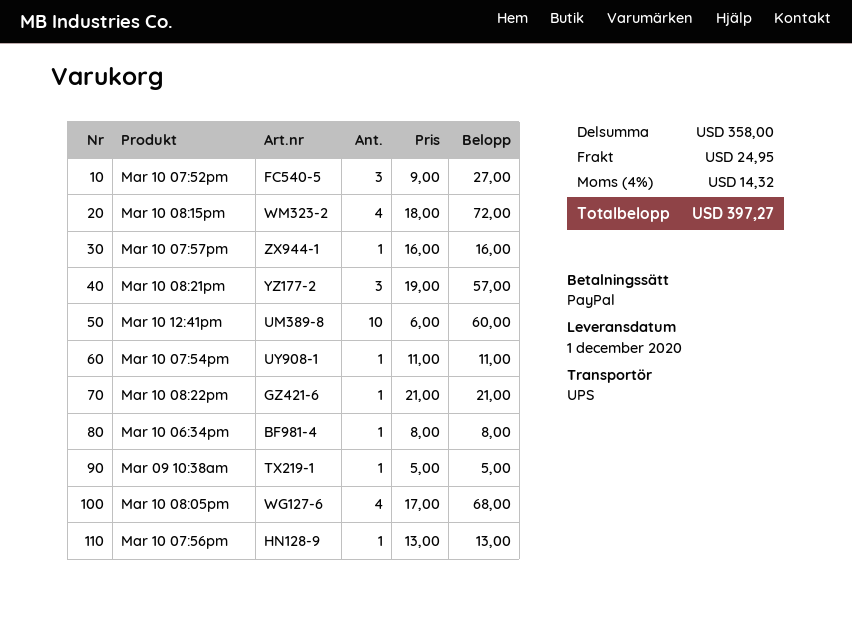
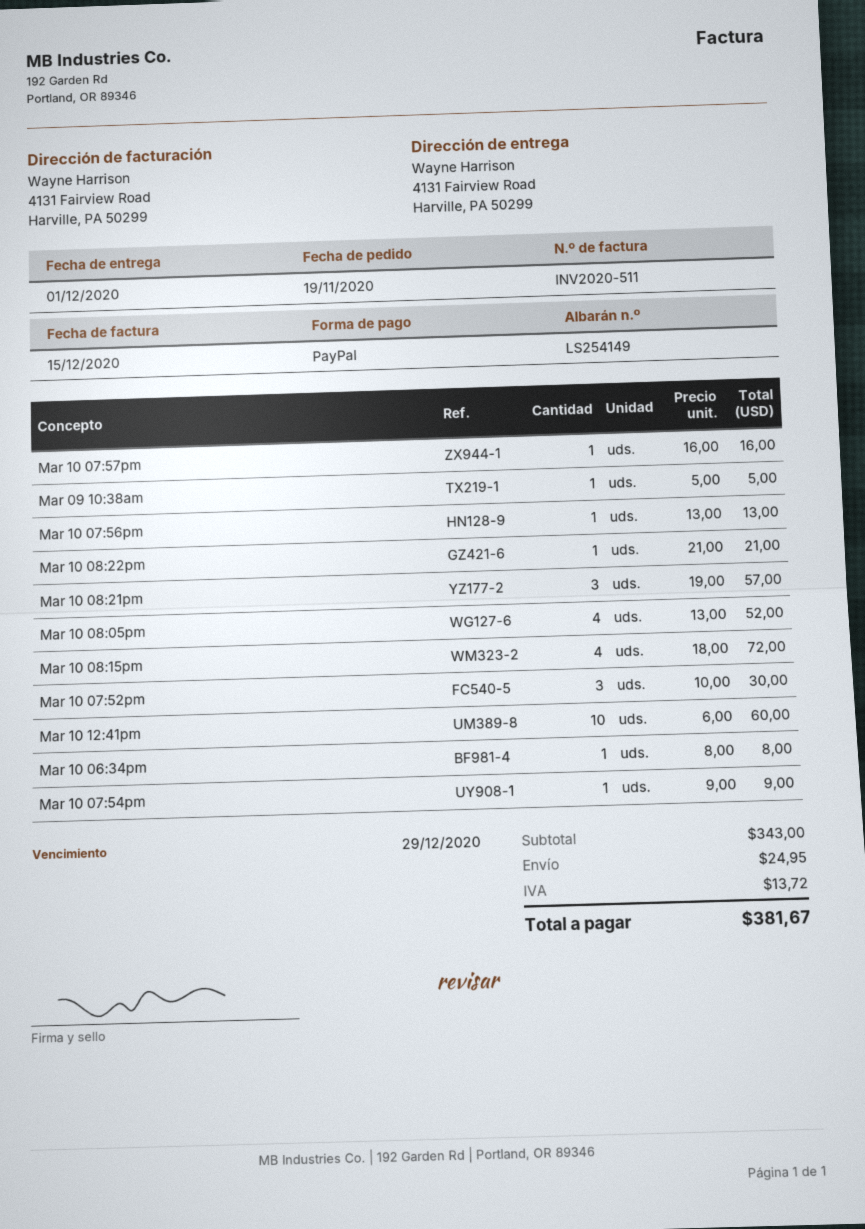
Mar 10 07:52pm: 3 x 9.00 = 27.00 -> 3 x 10.00 = 30.00
Mar 10 07:54pm: 1 x 11.00 = 11.00 -> 1 x 9.00 = 9.00
Mar 10 08:05pm: 4 x 17.00 = 68.00 -> 4 x 13.00 = 52.00
subtotal: 358.00 -> 343.00
tax: 14.32 -> 13.72
total: 397.27 -> 381.67

